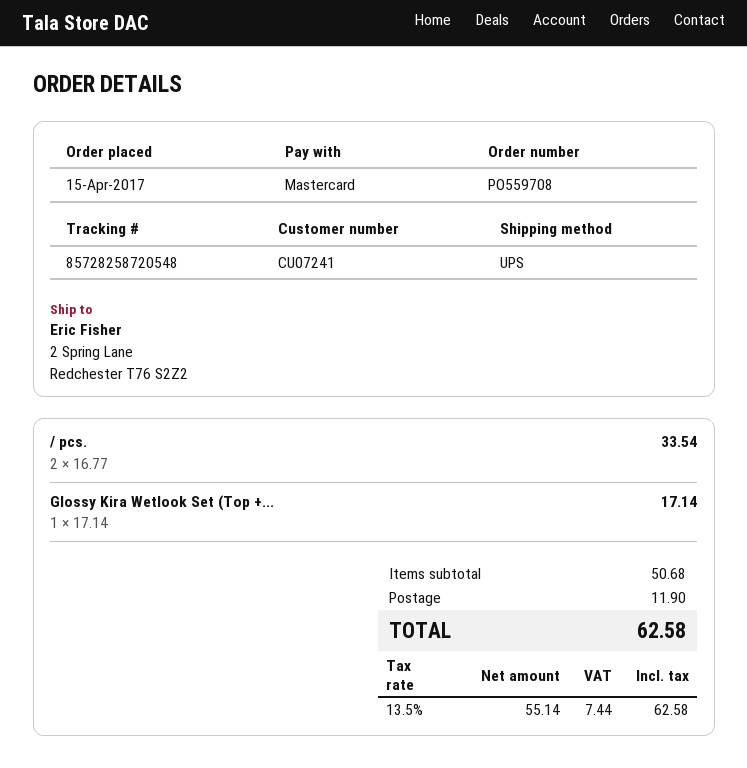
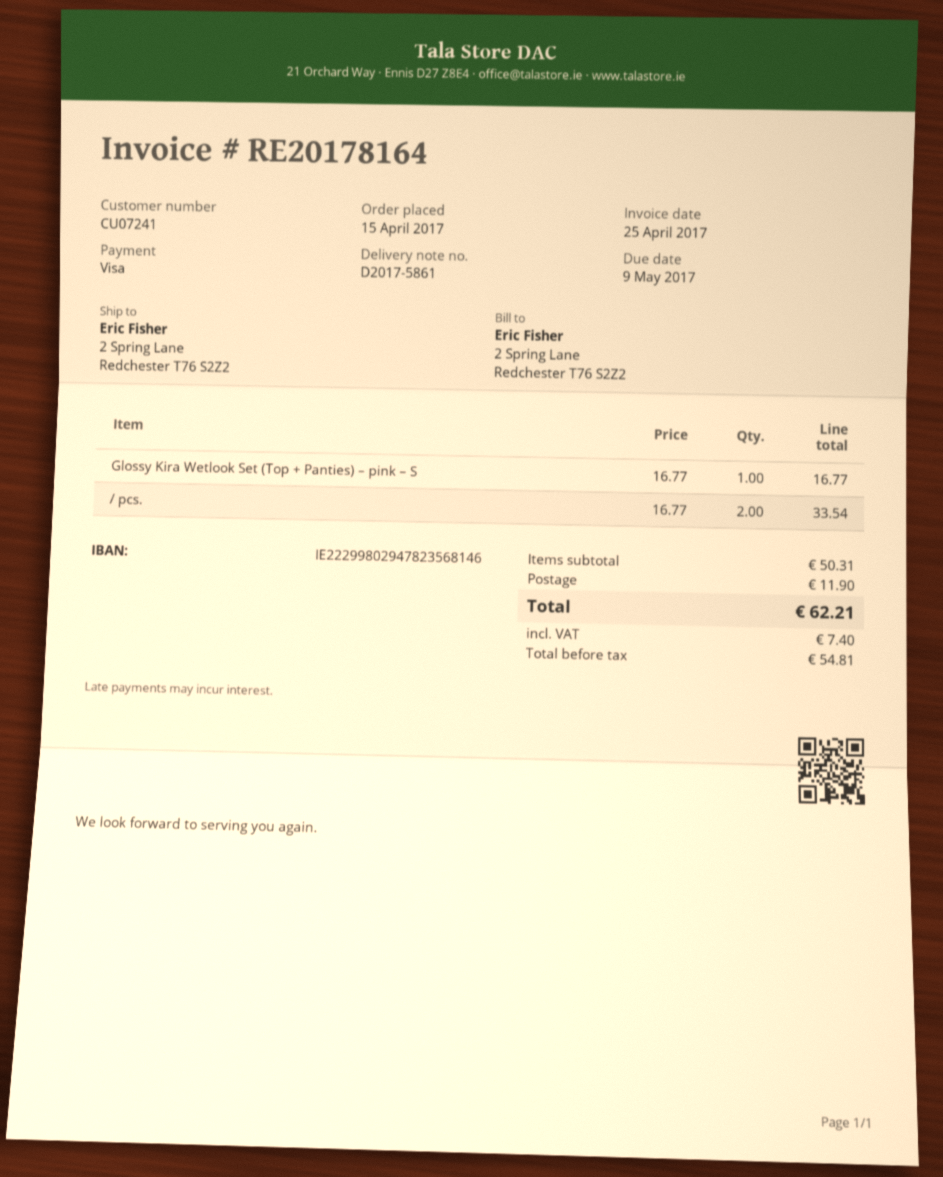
payment method: Mastercard -> Visa
Glossy Kira Wetlook Set (Top +...: 1 x 17.14 = 17.14 -> 1 x 16.77 = 16.77
subtotal: 50.68 -> 50.31
net: 55.14 -> 54.81
tax: 7.44 -> 7.40
total: 62.58 -> 62.21

